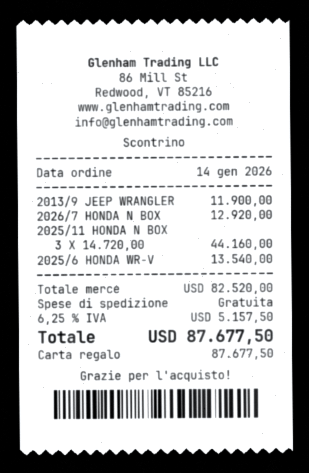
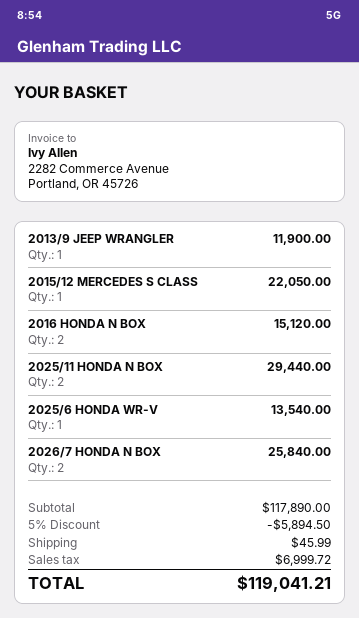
2026/7 HONDA N BOX: 1 for 12920.00 -> 2 for 25840.00
2025/11 HONDA N BOX: 3 for 44160.00 -> 2 for 29440.00
2015/12 MERCEDES S CLASS: none -> 1 for 22050.00
2016 HONDA N BOX: none -> 2 for 15120.00
subtotal: 82520.00 -> 117890.00
discount: none -> 5% = 5894.50
shipping: 0.00 -> 45.99
tax: 5157.50 -> 6999.72
total: 87677.50 -> 119041.21

